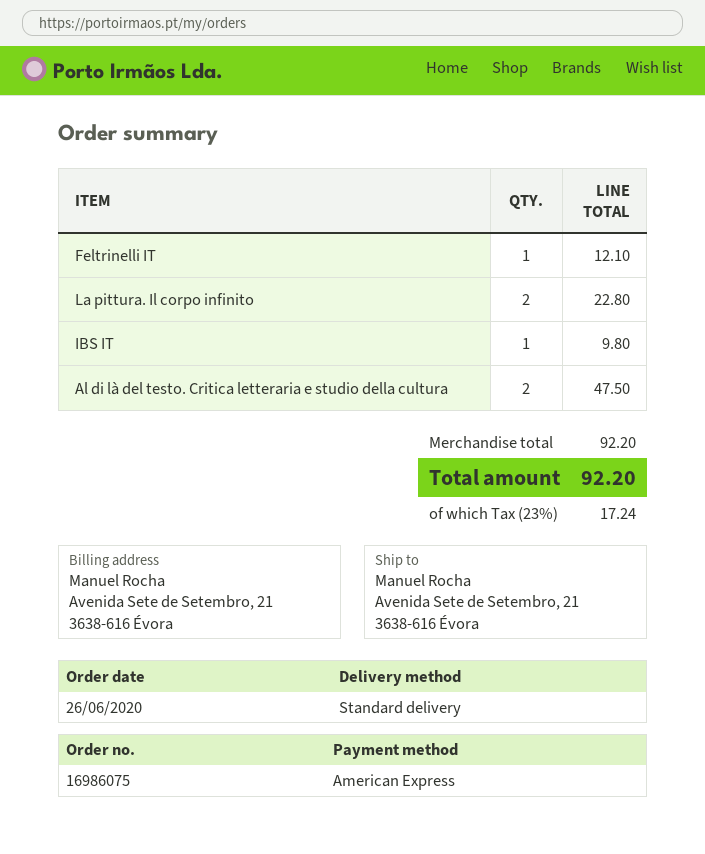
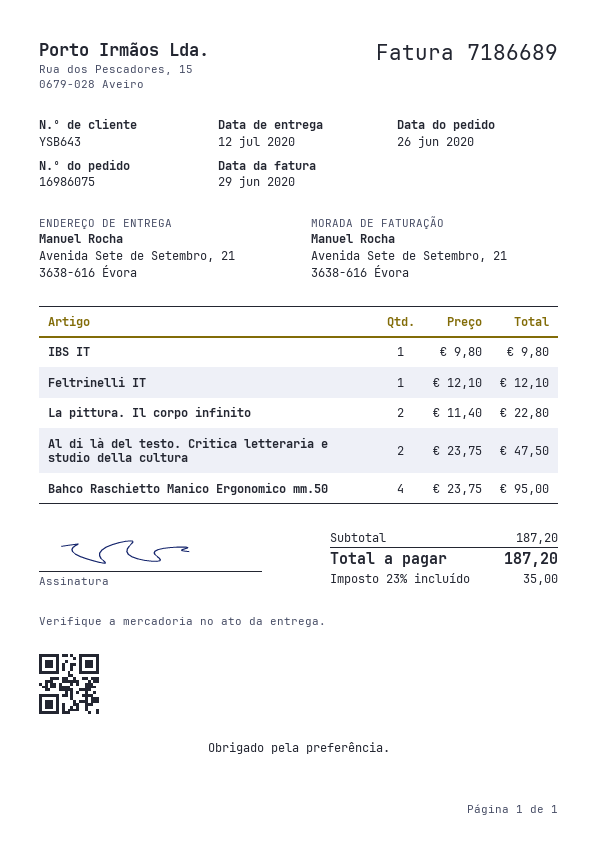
Bahco Raschietto Manico Ergonomico mm.50: none -> 4 for 95.00
subtotal: 92.20 -> 187.20
tax: 23% = 17.24 -> 23% = 35.00
total: 92.20 -> 187.20

